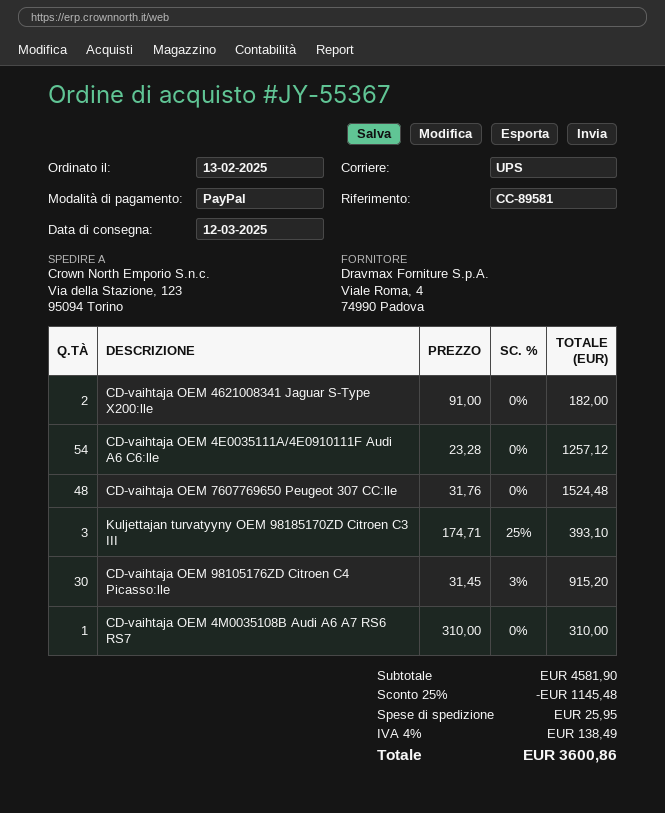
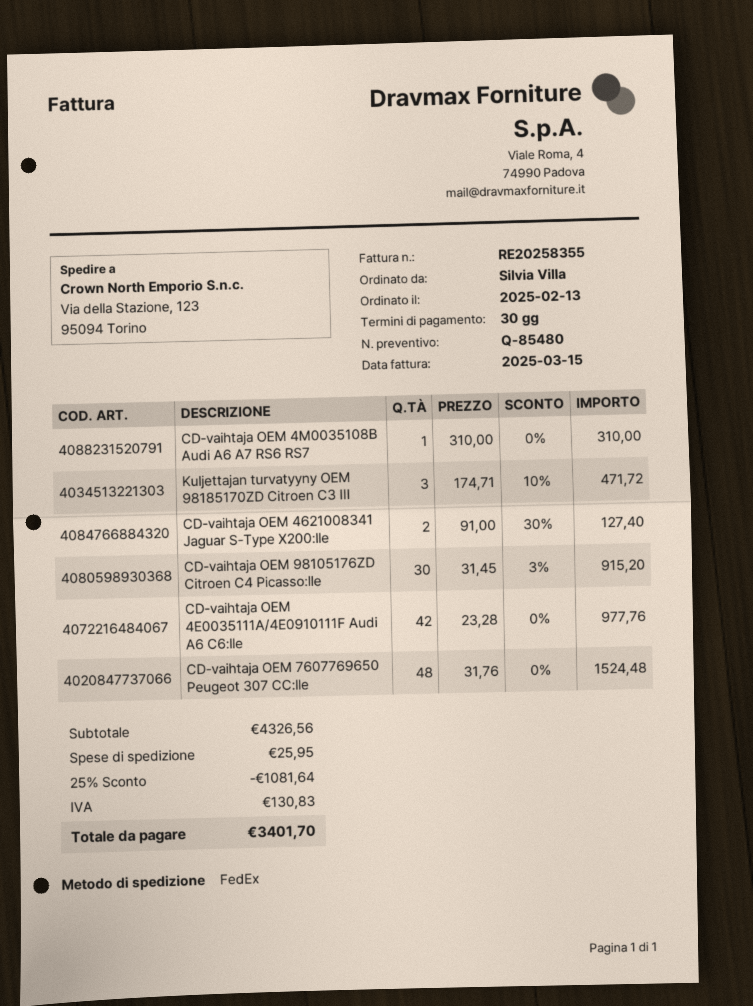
shipping method: UPS -> FedEx
CD-vaihtaja OEM 4621008341 Jaguar S-Type X200:lle: 2 x 91.00 = 182.00 -> 2 x 91.00 - 30% = 127.40
CD-vaihtaja OEM 4E0035111A/4E0910111F Audi A6 C6:lle: 54 x 23.28 = 1257.12 -> 42 x 23.28 = 977.76
Kuljettajan turvatyyny OEM 98185170ZD Citroen C3 III: 3 x 174.71 - 25% = 393.10 -> 3 x 174.71 - 10% = 471.72
subtotal: 4581.90 -> 4326.56
discount: 25% = 1145.48 -> 25% = 1081.64
tax: 138.49 -> 130.83
total: 3600.86 -> 3401.70

